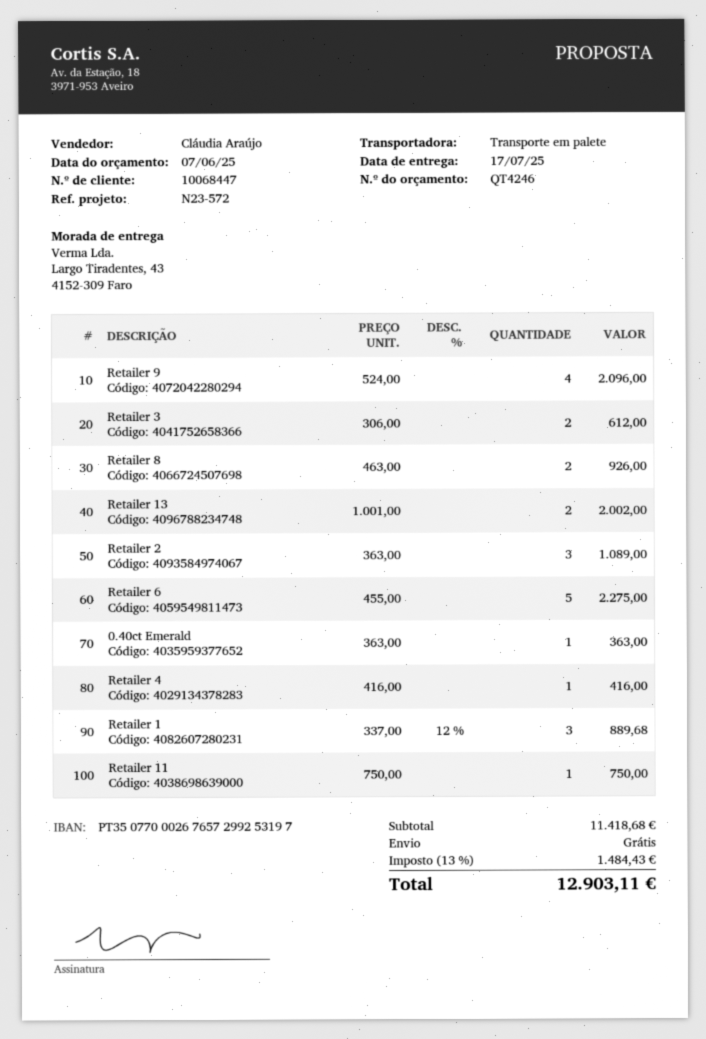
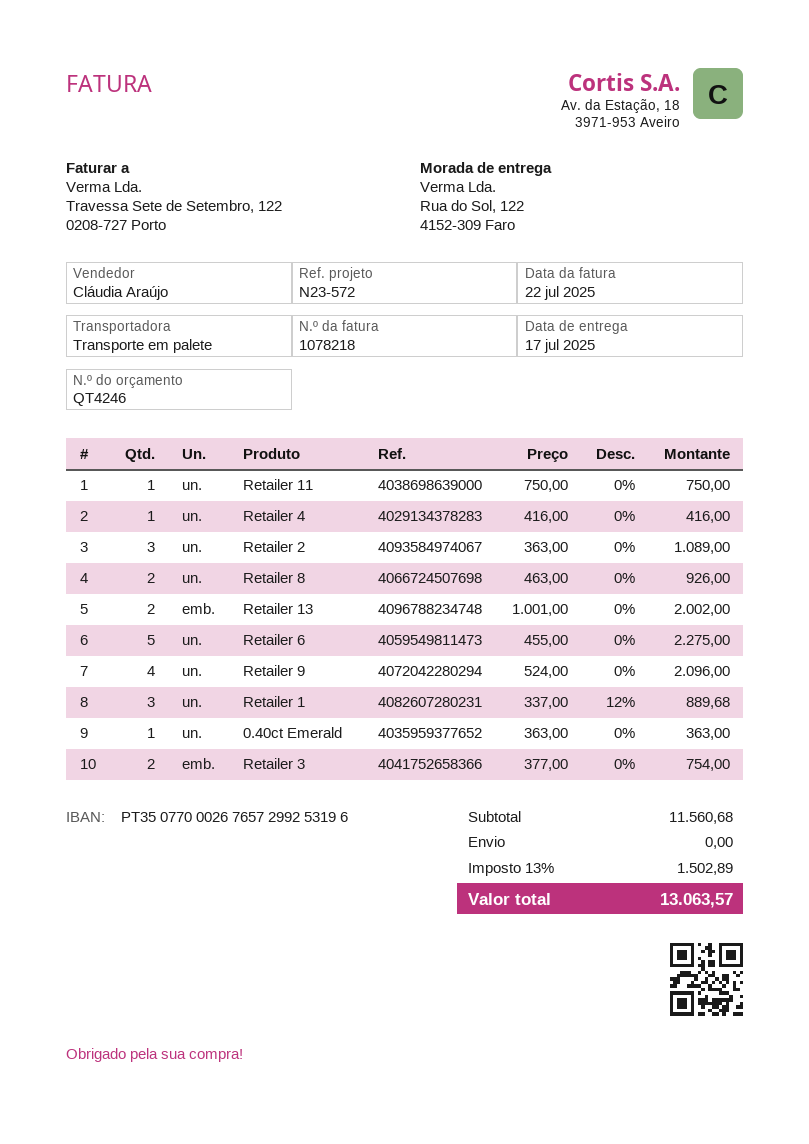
bank account: PT35077000267657299253197 -> PT35077000267657299253196
ship to: Largo Tiradentes, 43, 4152-309 Faro -> Rua do Sol, 122, 4152-309 Faro
Retailer 3: 2 x 306.00 = 612.00 -> 2 x 377.00 = 754.00
subtotal: 11418.68 -> 11560.68
tax: 13% = 1484.43 -> 13% = 1502.89
total: 12903.11 -> 13063.57

